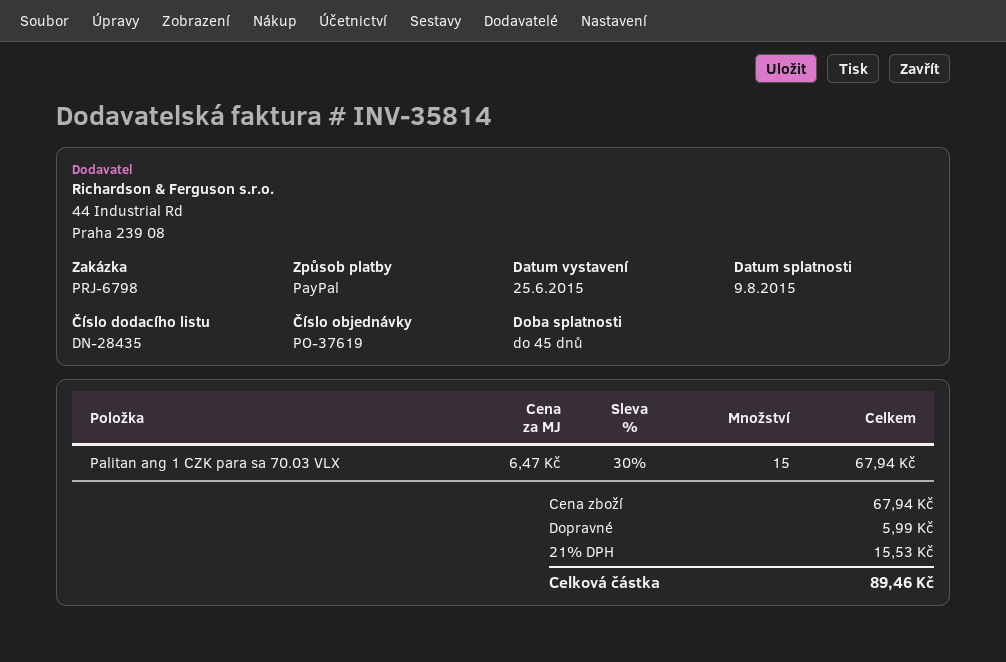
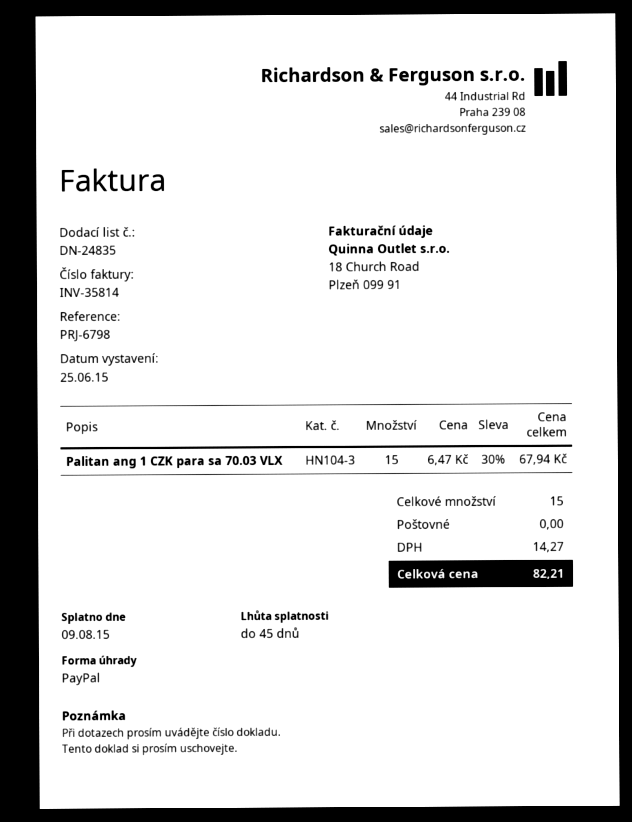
delivery note number: DN-28435 -> DN-24835
shipping: 5.99 -> 0.00
tax: 15.53 -> 14.27
total: 89.46 -> 82.21

